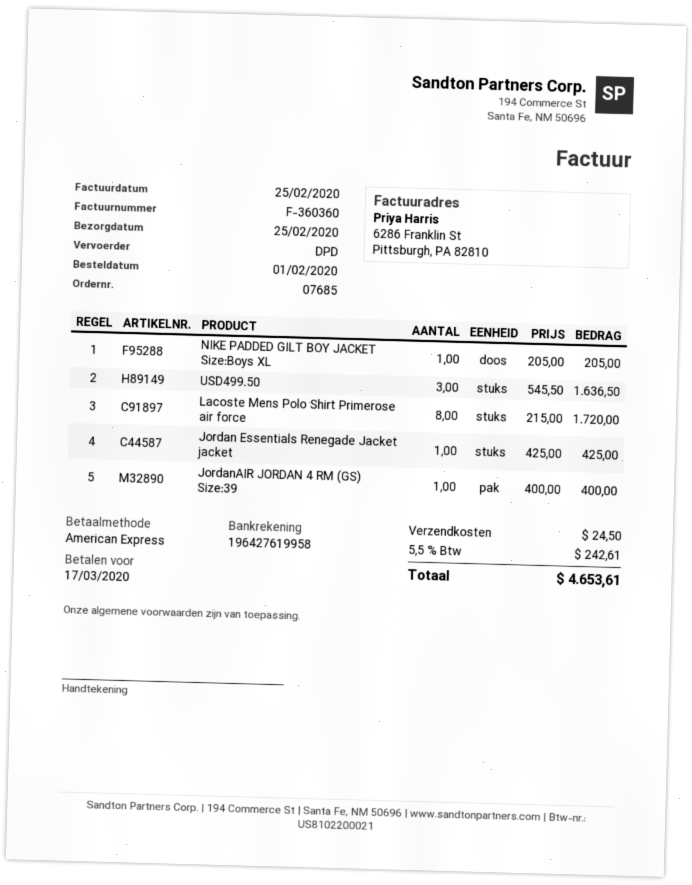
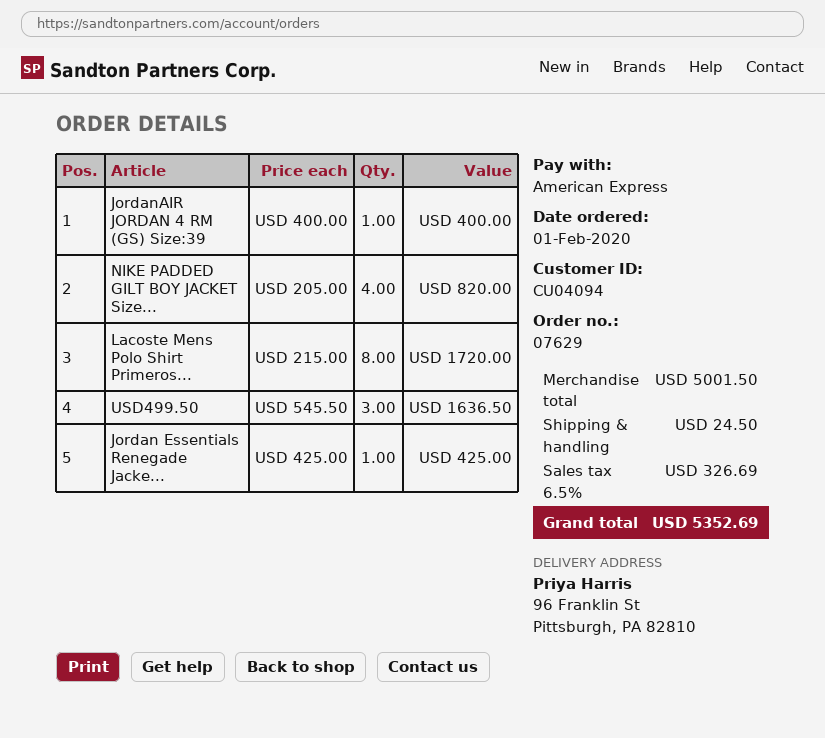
order number: 07685 -> 07629
NIKE PADDED GILT BOY JACKET Size:Boys XL: 1 x 205.00 = 205.00 -> 4 x 205.00 = 820.00
tax: 5.5% = 242.61 -> 6.5% = 326.69
total: 4653.61 -> 5352.69

